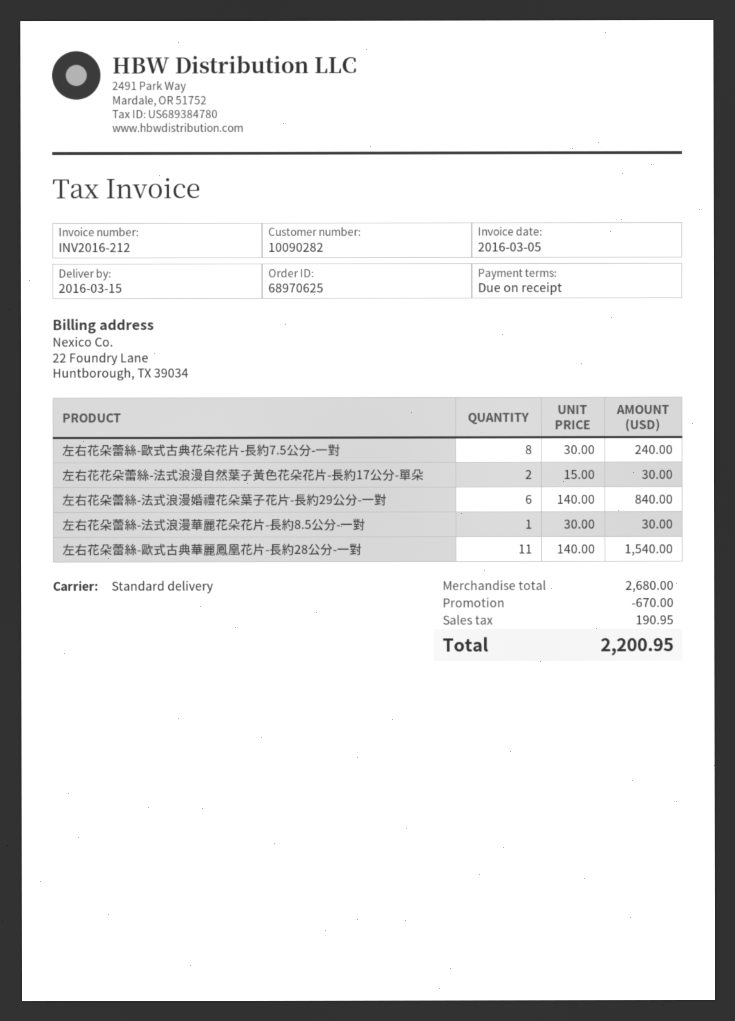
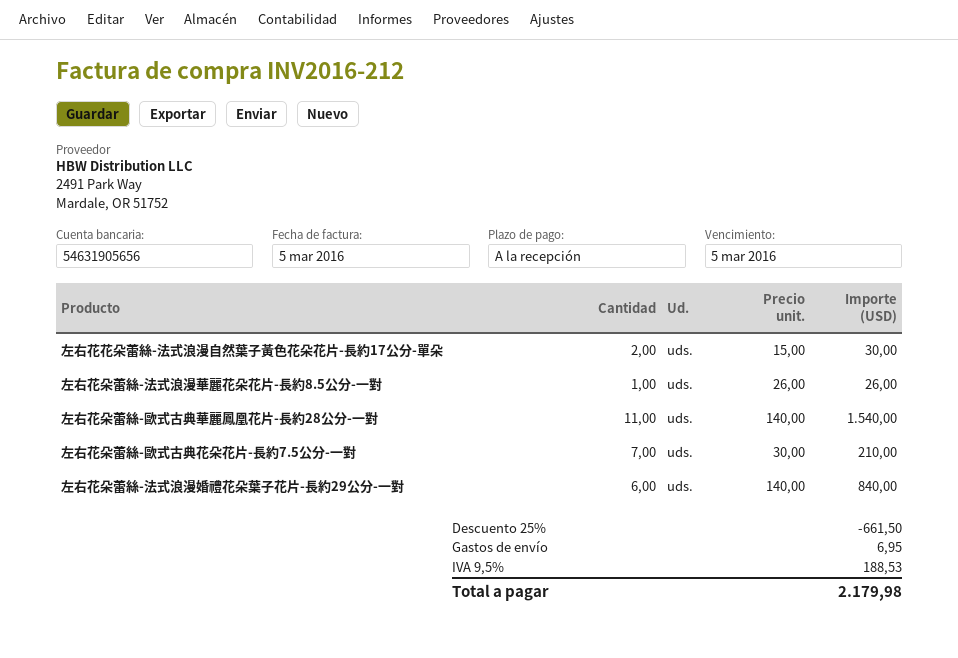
左右花朵蕾絲-歐式古典花朵花片-長約7.5公分-一對: 8 x 30.00 = 240.00 -> 7 x 30.00 = 210.00
左右花朵蕾絲-法式浪漫華麗花朵花片-長約8.5公分-一對: 1 x 30.00 = 30.00 -> 1 x 26.00 = 26.00
discount: 670.00 -> 661.50
shipping: none -> 6.95
tax: 190.95 -> 188.53
total: 2200.95 -> 2179.98

